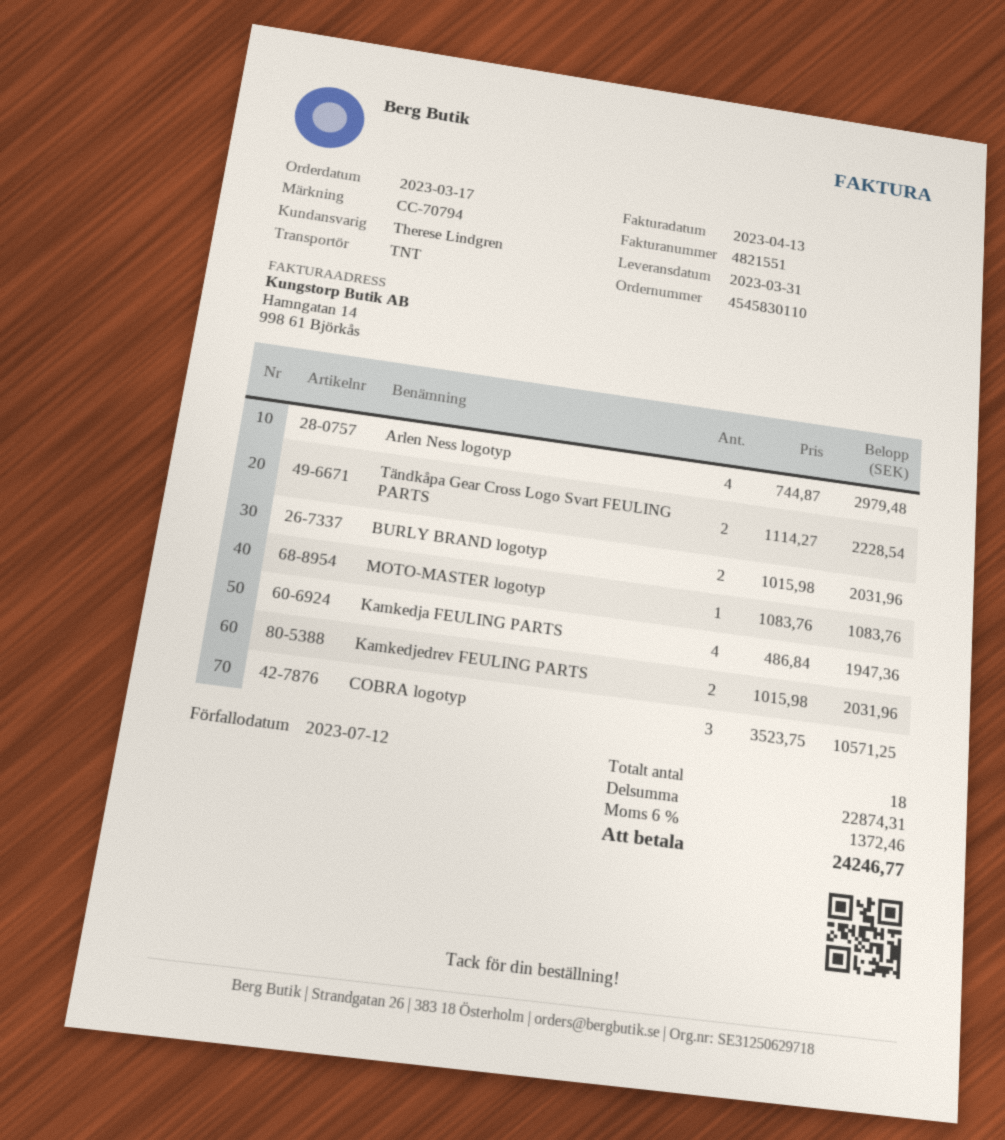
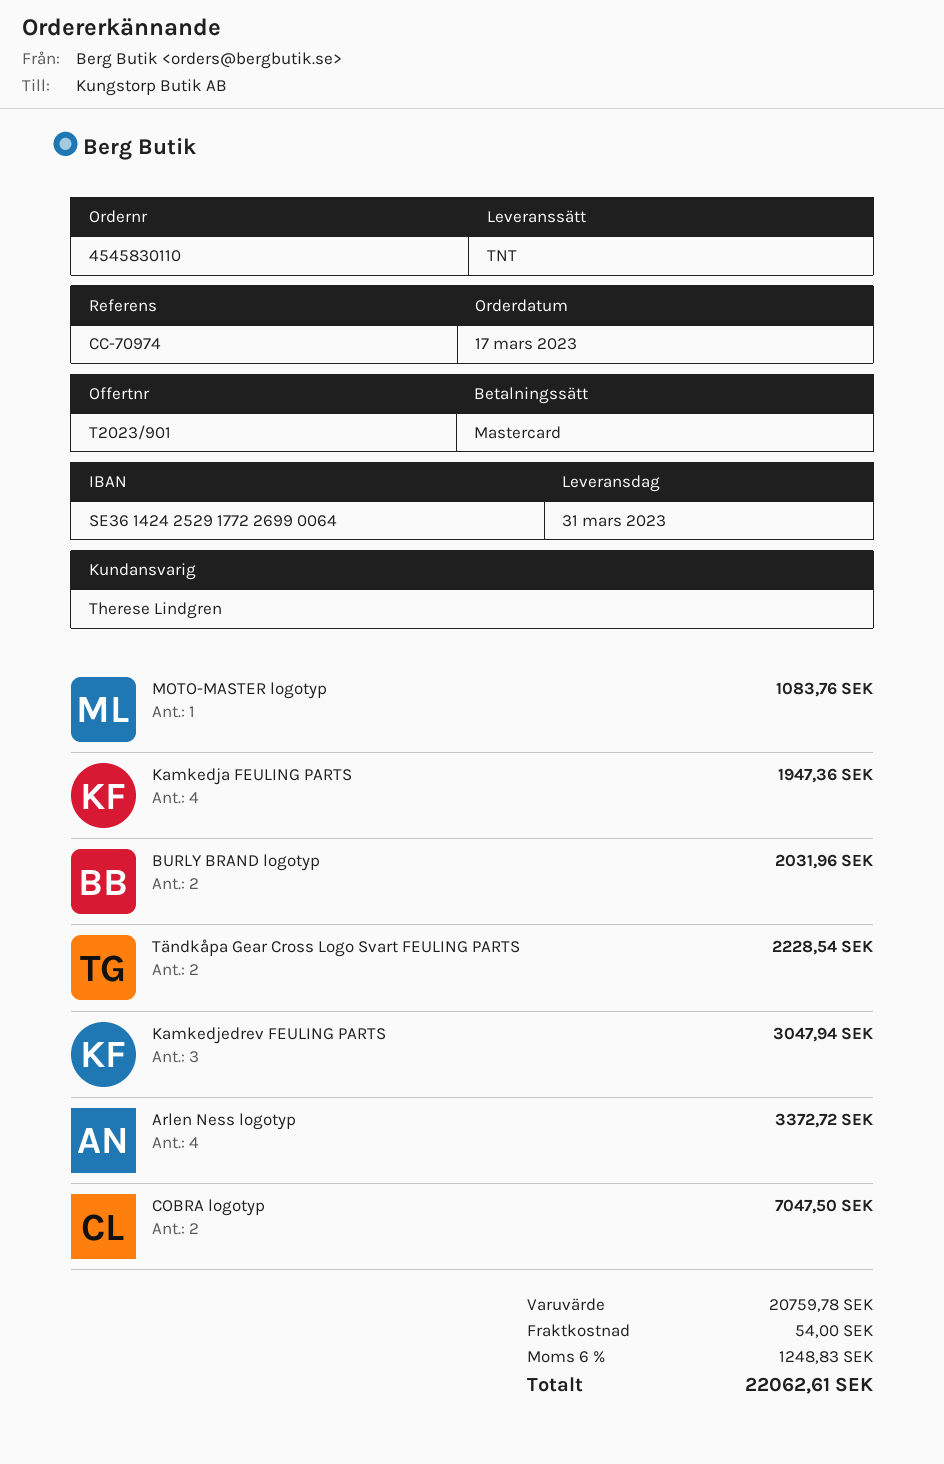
reference: CC-70794 -> CC-70974
Arlen Ness logotyp: 4 for 2979.48 -> 4 for 3372.72
Kamkedjedrev FEULING PARTS: 2 for 2031.96 -> 3 for 3047.94
COBRA logotyp: 3 for 10571.25 -> 2 for 7047.50
subtotal: 22874.31 -> 20759.78
shipping: none -> 54.00
tax: 6% = 1372.46 -> 6% = 1248.83
total: 24246.77 -> 22062.61

